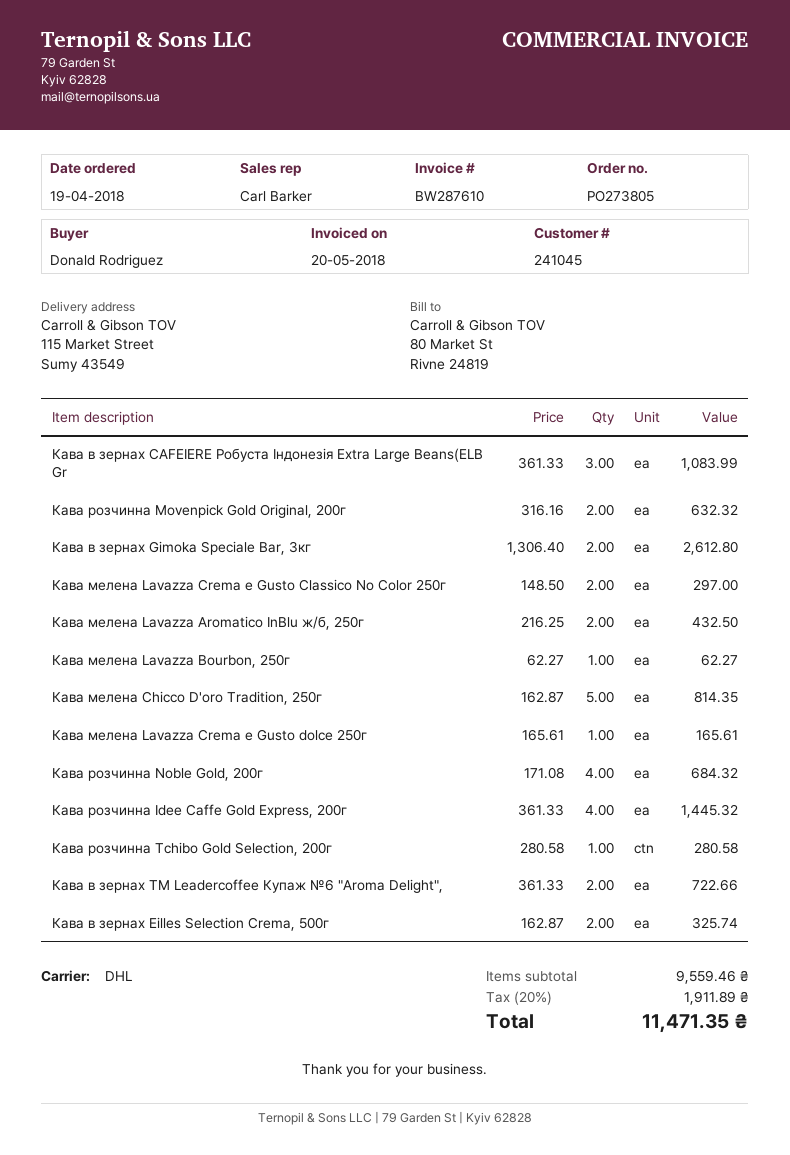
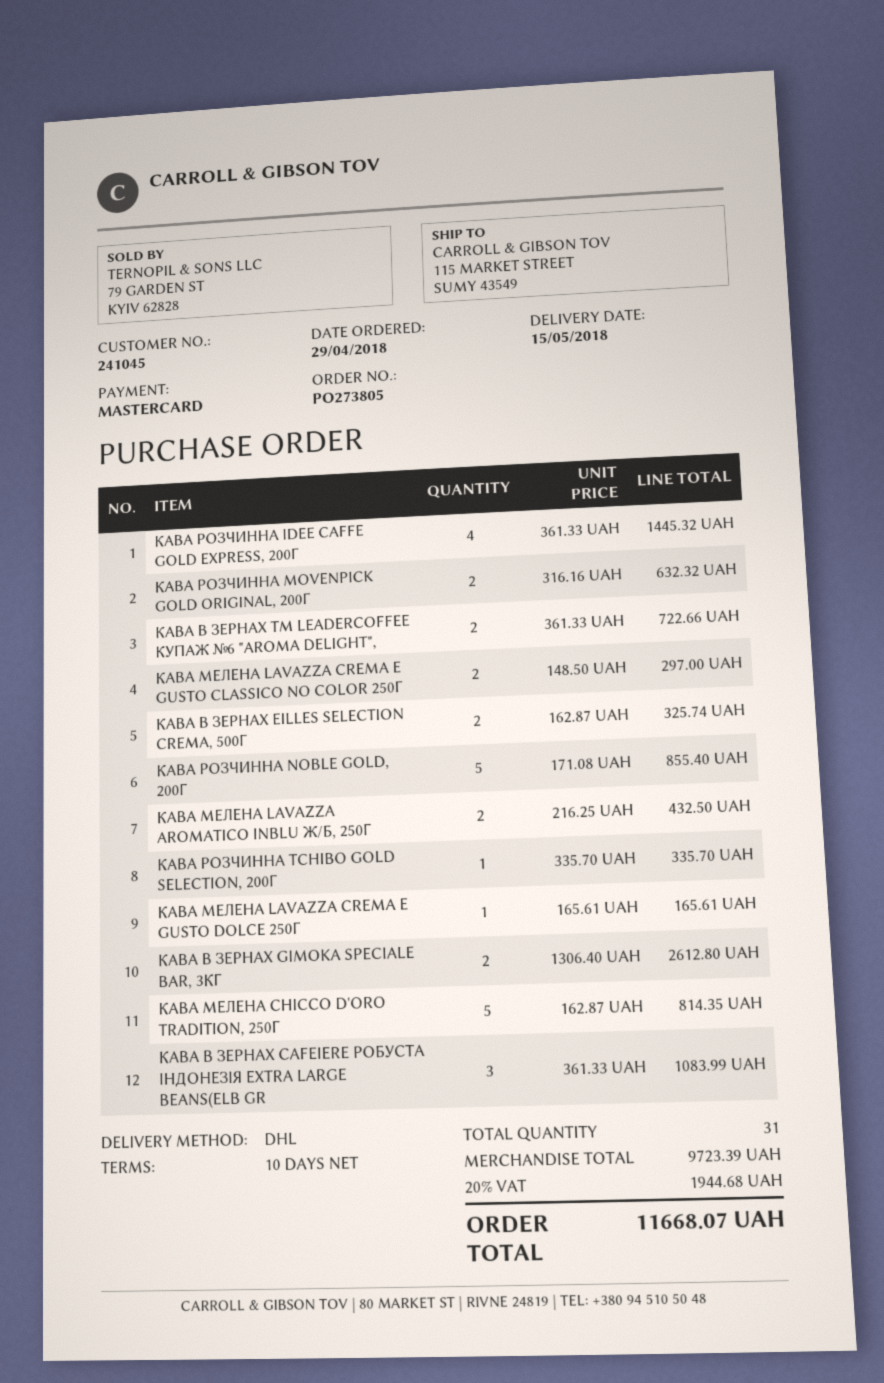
order date: 2018-04-19 -> 2018-04-29
Кава мелена Lavazza Bourbon, 250г: 1 x 62.27 = 62.27 -> none
Кава розчинна Noble Gold, 200г: 4 x 171.08 = 684.32 -> 5 x 171.08 = 855.40
Кава розчинна Tchibo Gold Selection, 200г: 1 x 280.58 = 280.58 -> 1 x 335.70 = 335.70
subtotal: 9559.46 -> 9723.39
tax: 20% = 1911.89 -> 20% = 1944.68
total: 11471.35 -> 11668.07

